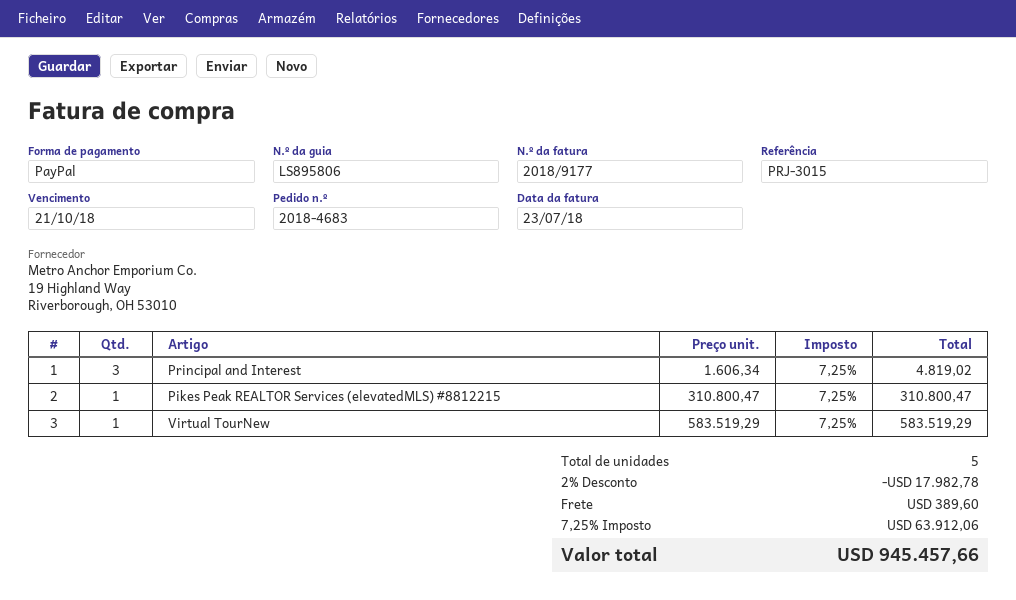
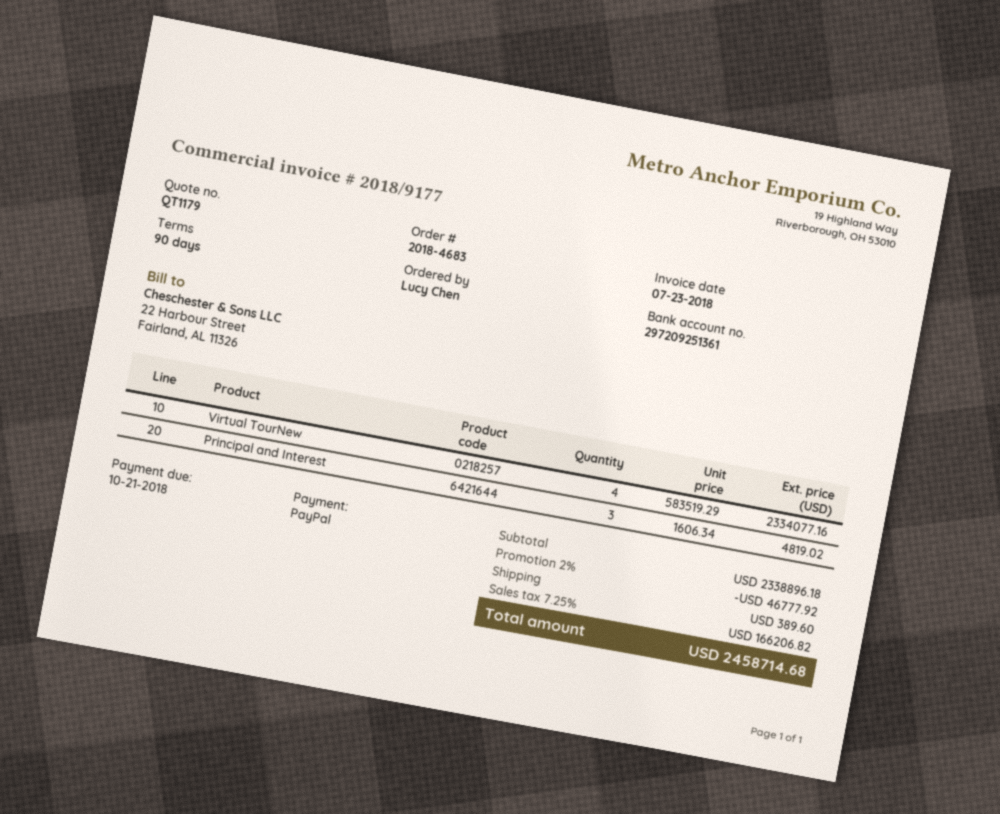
Pikes Peak REALTOR Services (elevatedMLS) #8812215: 1 x 310800.47 = 310800.47 -> none
Virtual TourNew: 1 x 583519.29 = 583519.29 -> 4 x 583519.29 = 2334077.16
discount: 2% = 17982.78 -> 2% = 46777.92
tax: 7.25% = 63912.06 -> 7.25% = 166206.82
total: 945457.66 -> 2458714.68

